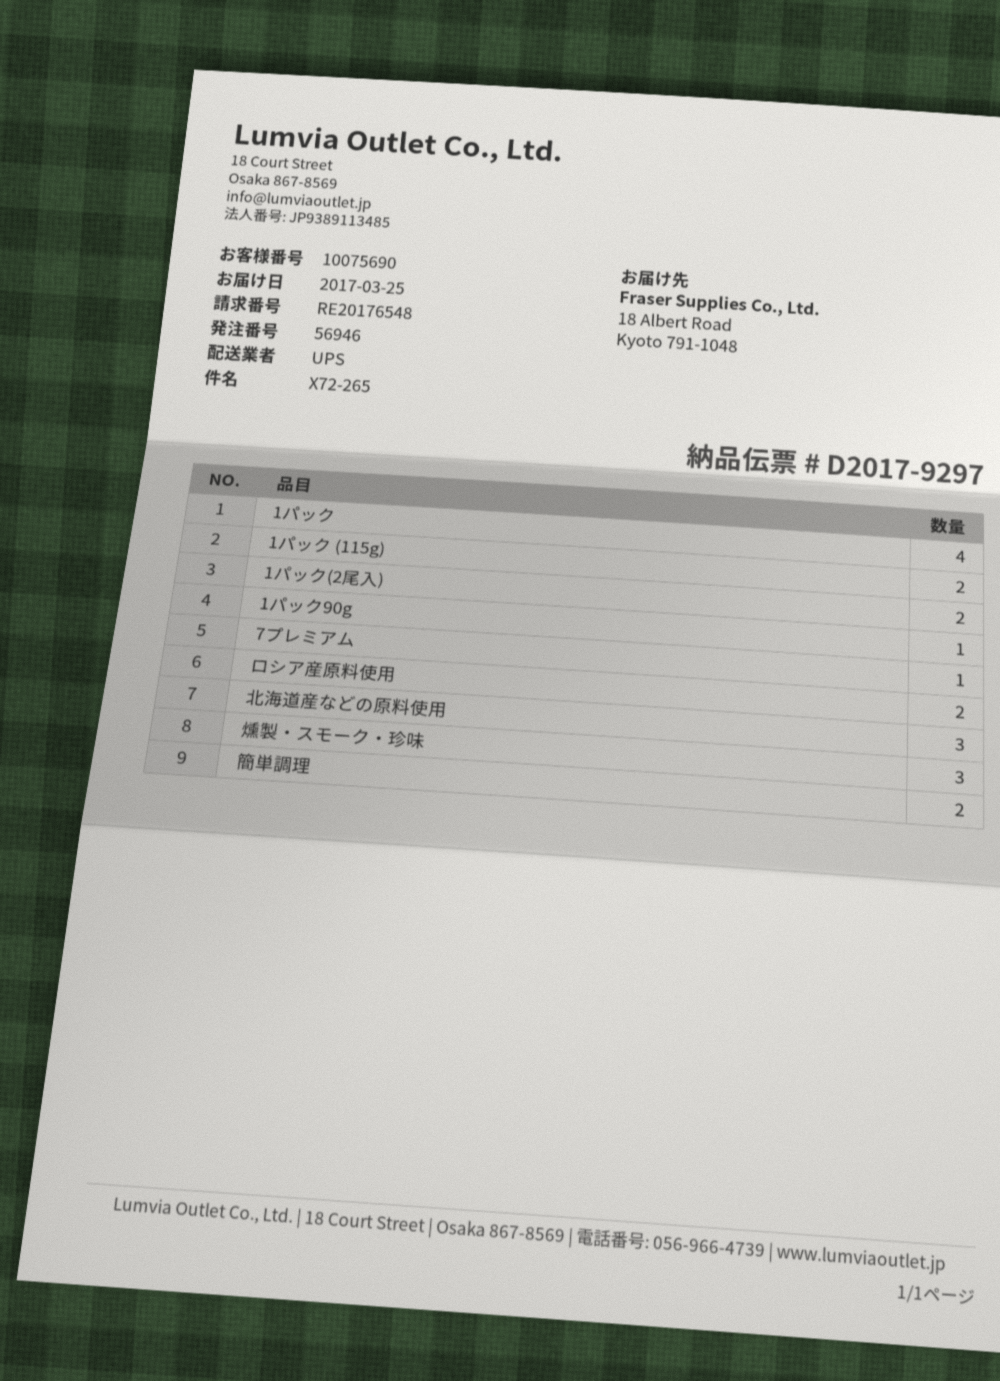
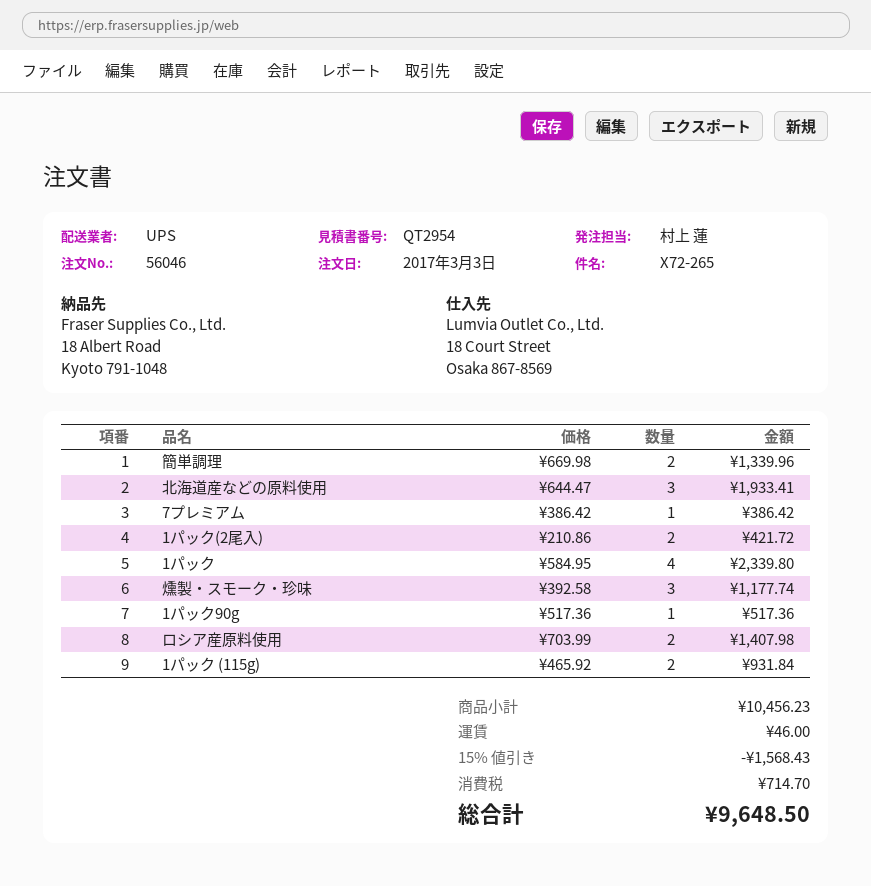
order number: 56946 -> 56046

